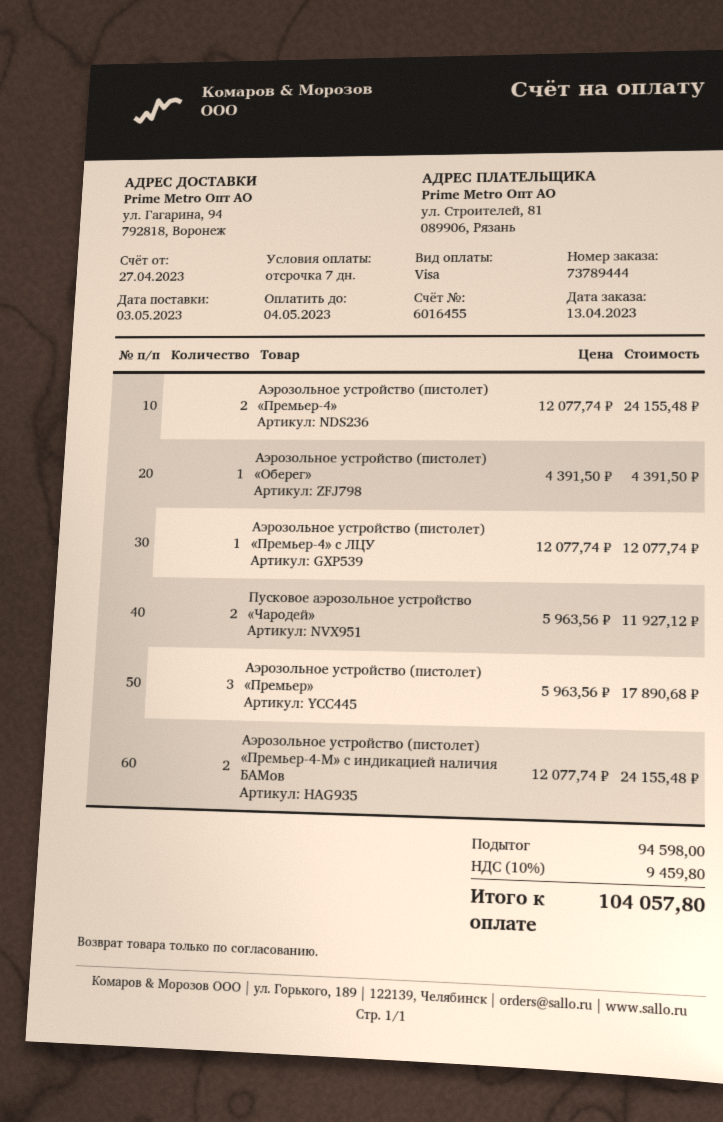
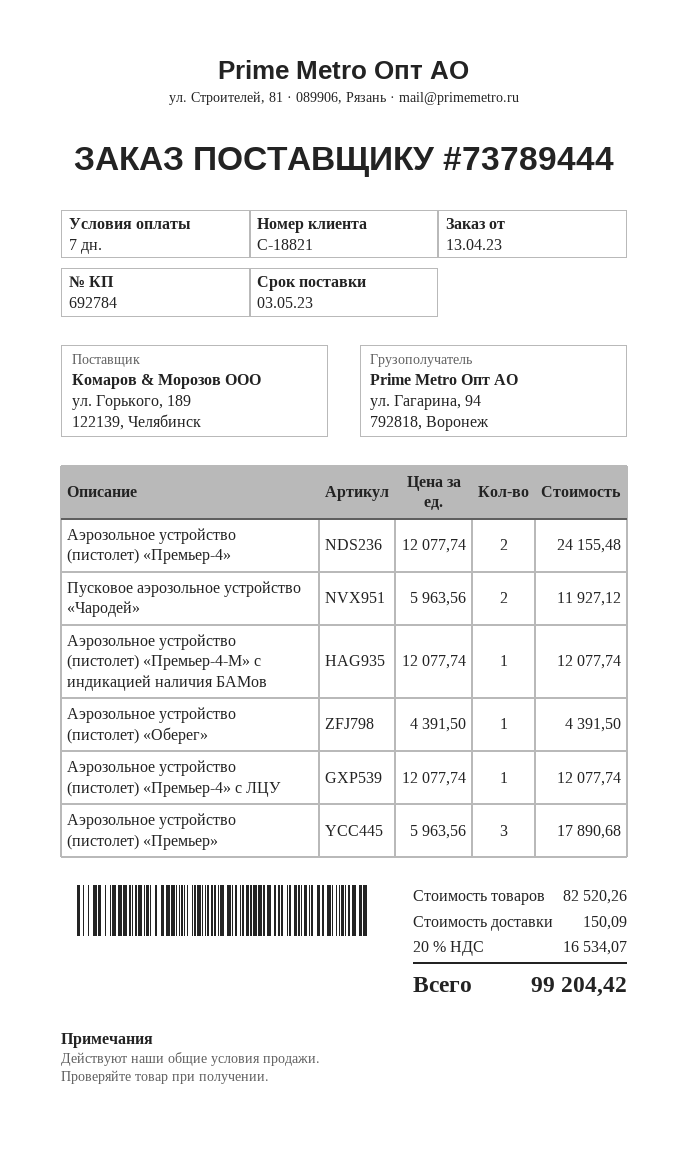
Аэрозольное устройство (пистолет) «Премьер-4-М» с индикацией наличия БАМов: 2 x 12077.74 = 24155.48 -> 1 x 12077.74 = 12077.74
subtotal: 94598.00 -> 82520.26
shipping: none -> 150.09
tax: 10% = 9459.80 -> 20% = 16534.07
total: 104057.80 -> 99204.42

